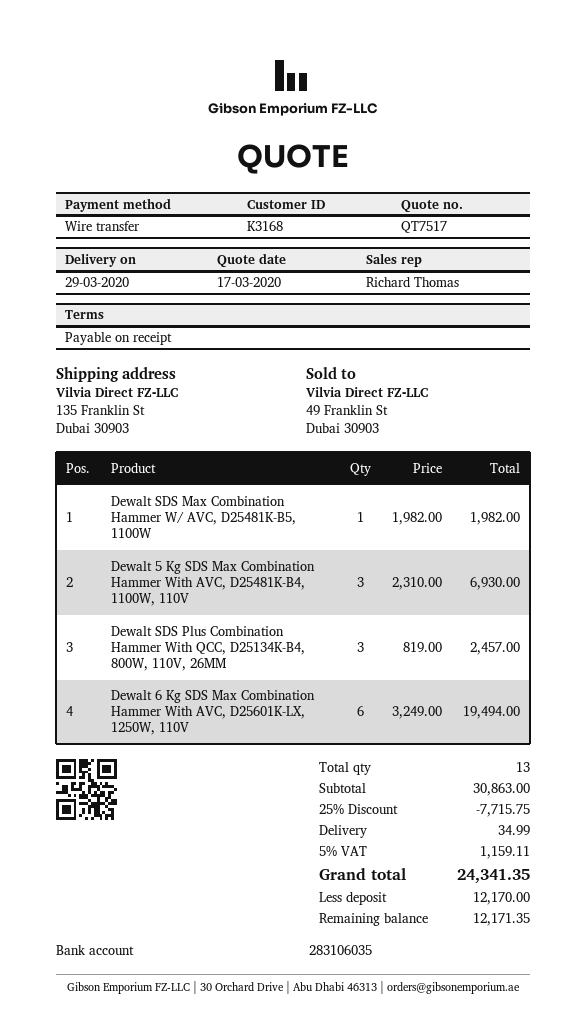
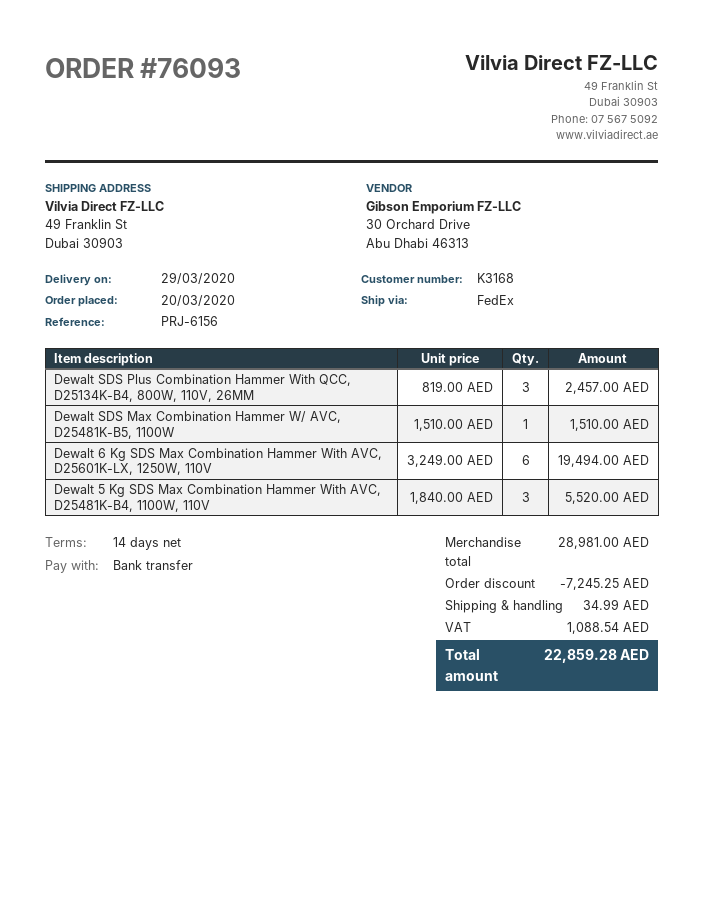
payment terms: on receipt -> 14 days
ship to: 135 Franklin St, Dubai 30903 -> 49 Franklin St, Dubai 30903
Dewalt SDS Max Combination Hammer W/ AVC, D25481K-B5, 1100W: 1 x 1982.00 = 1982.00 -> 1 x 1510.00 = 1510.00
Dewalt 5 Kg SDS Max Combination Hammer With AVC, D25481K-B4, 1100W, 110V: 3 x 2310.00 = 6930.00 -> 3 x 1840.00 = 5520.00
subtotal: 30863.00 -> 28981.00
discount: 7715.75 -> 7245.25
tax: 1159.11 -> 1088.54
total: 24341.35 -> 22859.28

